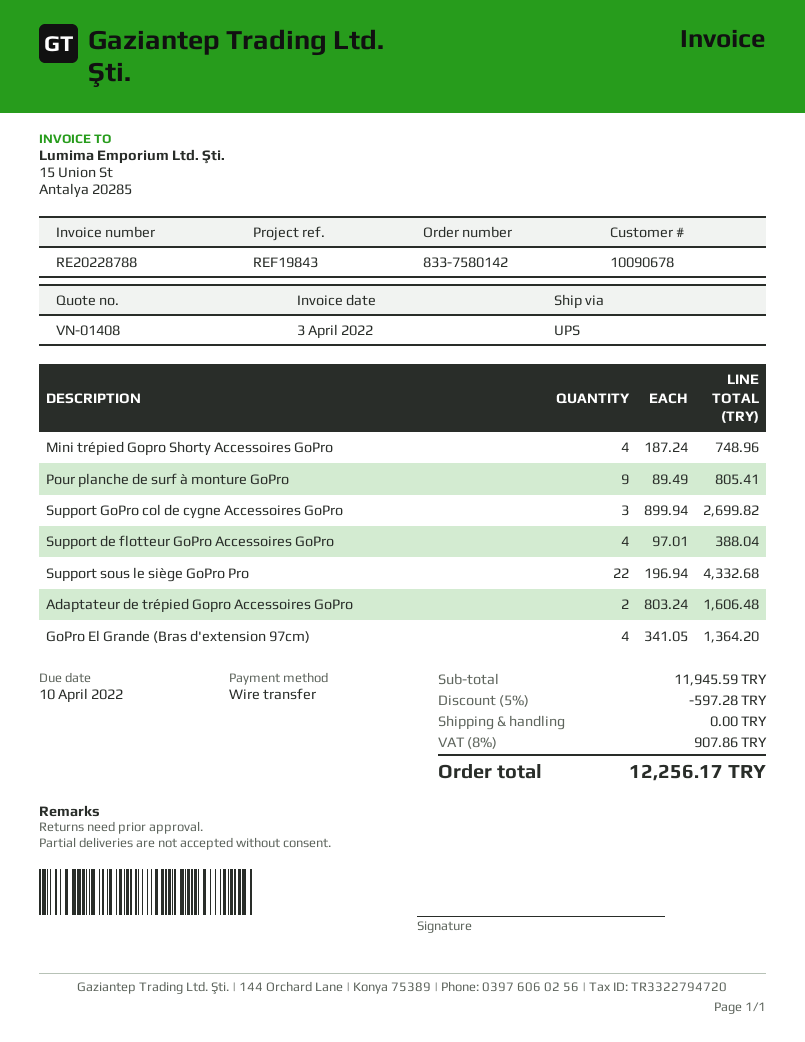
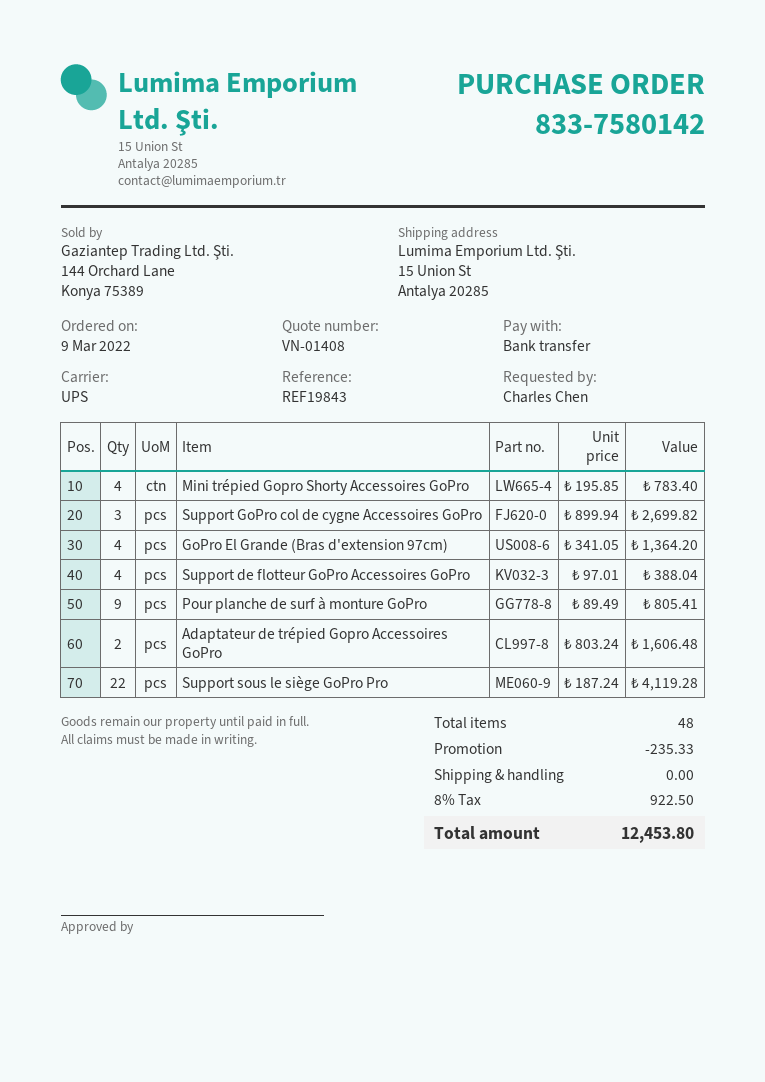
Mini trépied Gopro Shorty Accessoires GoPro: 4 x 187.24 = 748.96 -> 4 x 195.85 = 783.40
Support sous le siège GoPro Pro: 22 x 196.94 = 4332.68 -> 22 x 187.24 = 4119.28
discount: 597.28 -> 235.33
tax: 8% = 907.86 -> 8% = 922.50
total: 12256.17 -> 12453.80

